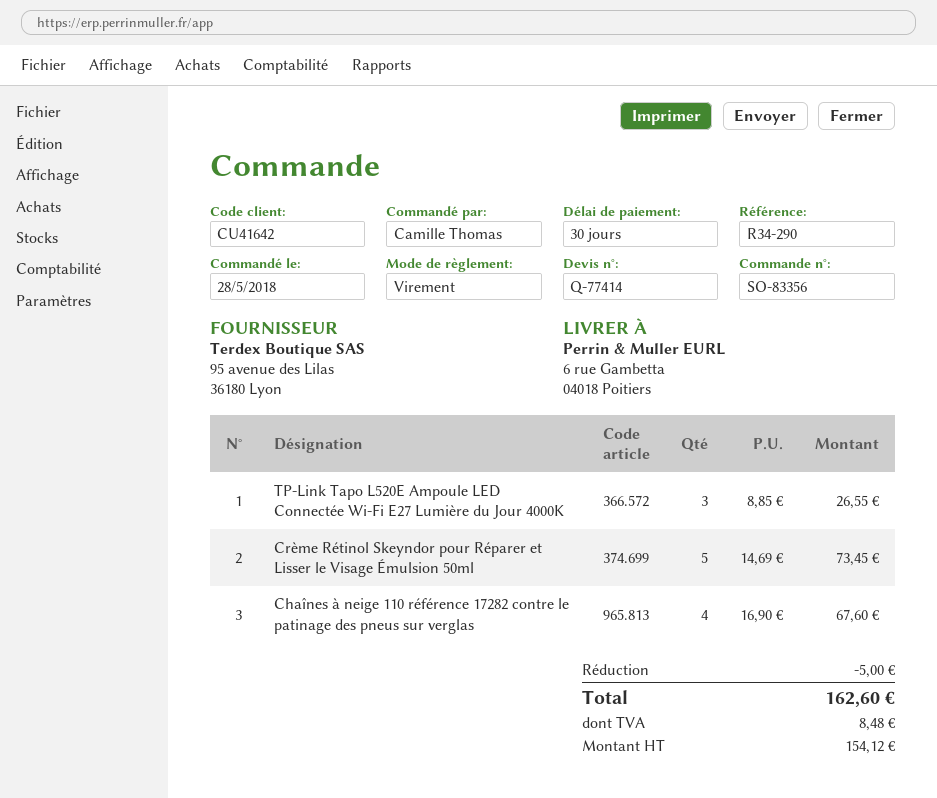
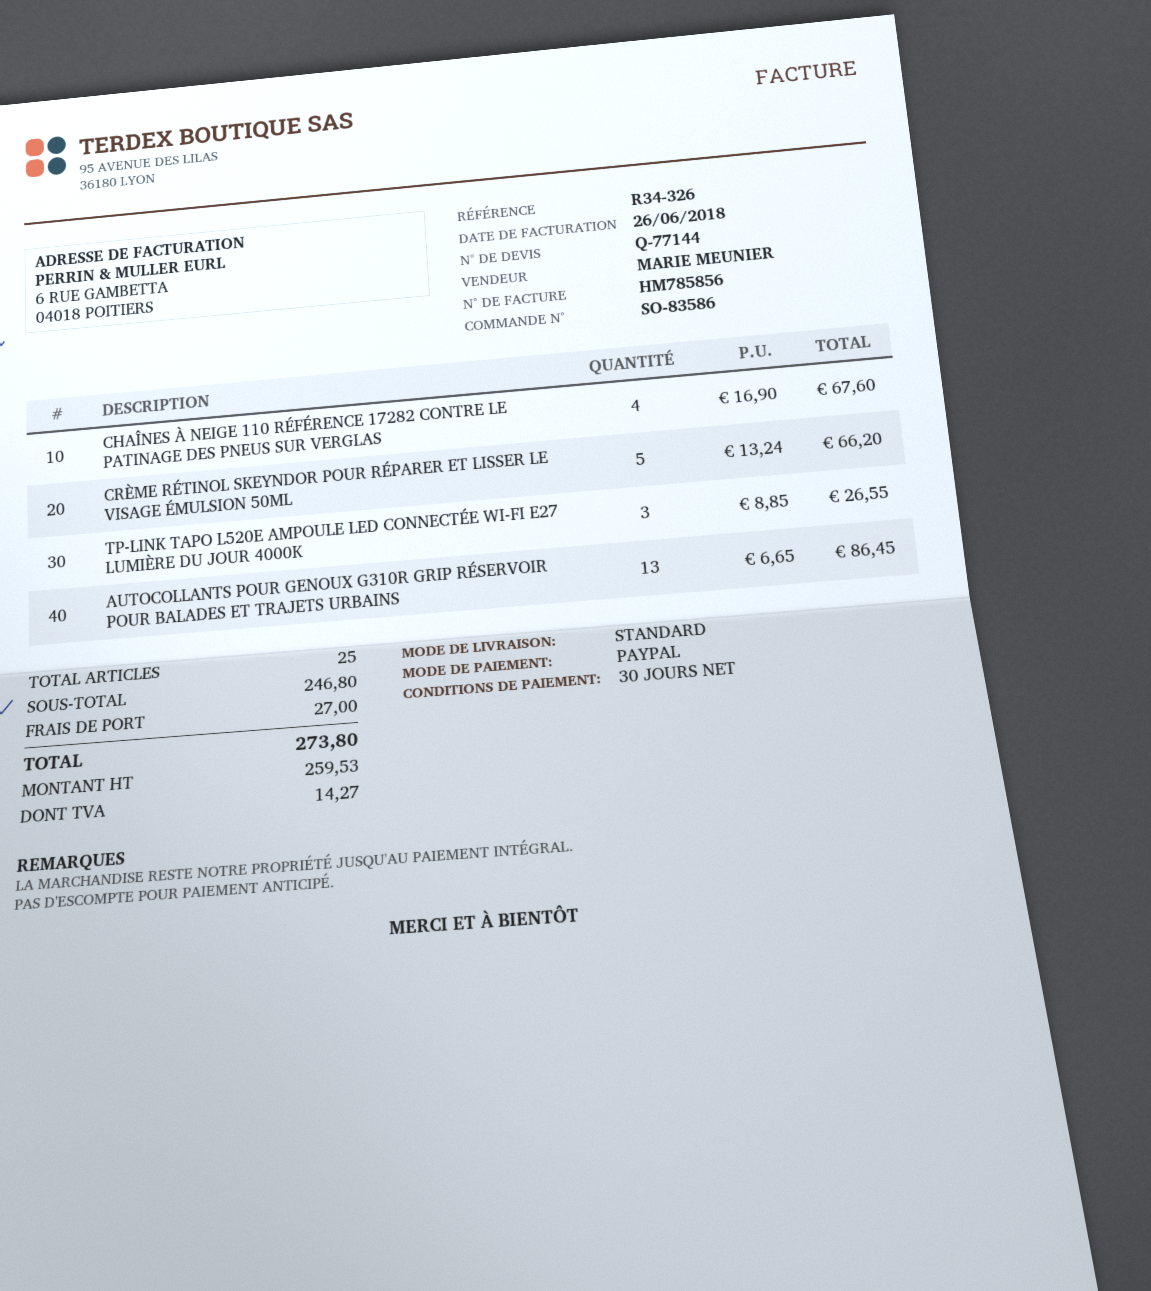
quote number: Q-77414 -> Q-77144
order number: SO-83356 -> SO-83586
reference: R34-290 -> R34-326
payment method: bank transfer -> PayPal
Crème Rétinol Skeyndor pour Réparer et Lisser le Visage Émulsion 50ml: 5 x 14.69 = 73.45 -> 5 x 13.24 = 66.20
AUTOCOLLANTS POUR GENOUX G310R GRIP RÉSERVOIR POUR BALADES ET TRAJETS URBAINS: none -> 13 x 6.65 = 86.45
discount: 5.00 -> none
shipping: none -> 27.00
net: 154.12 -> 259.53
tax: 8.48 -> 14.27
total: 162.60 -> 273.80

